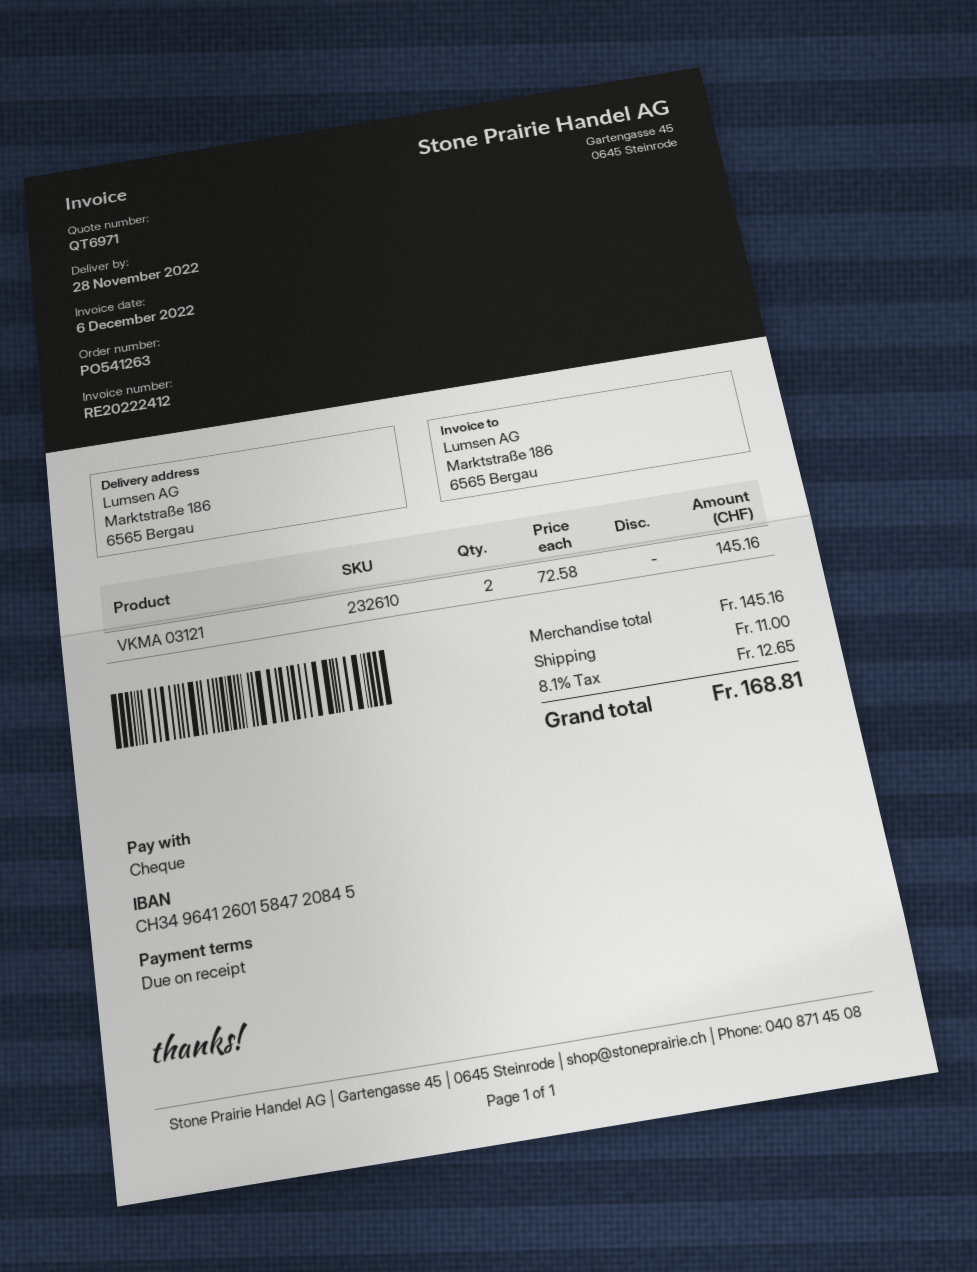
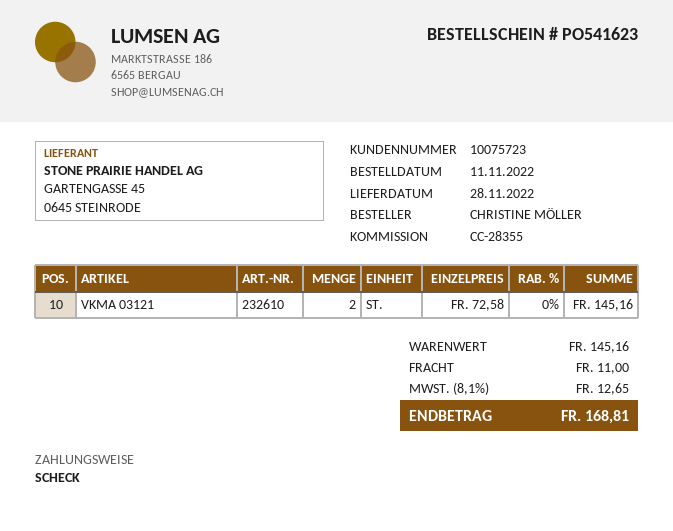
order number: PO541263 -> PO541623

